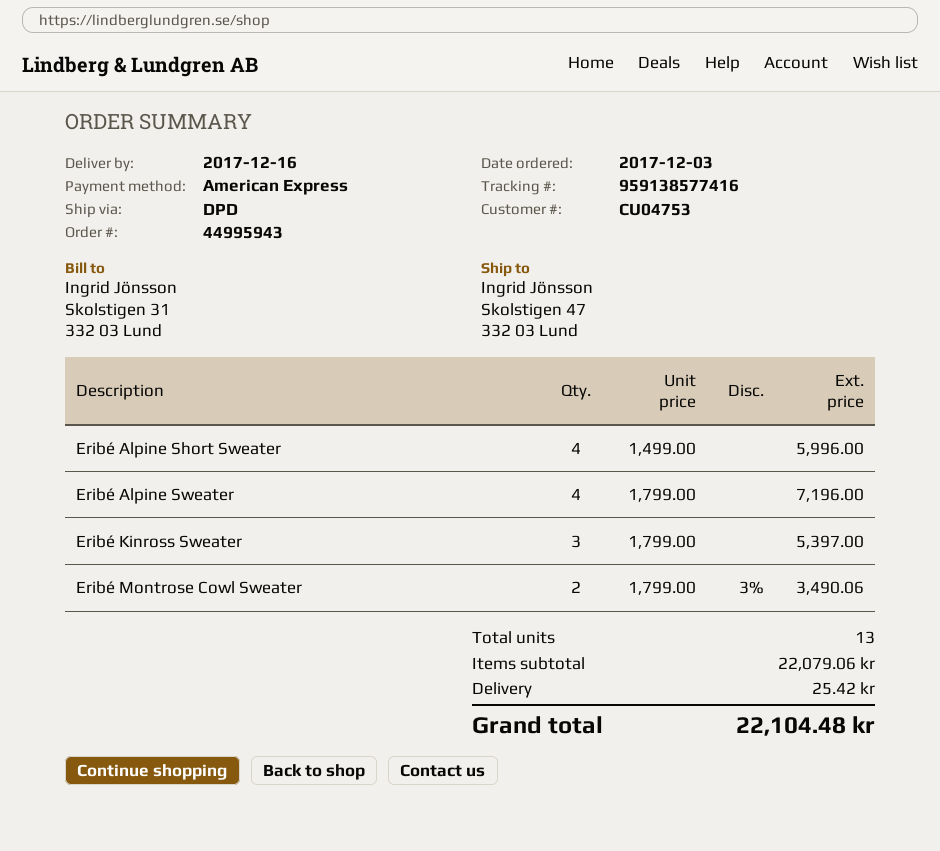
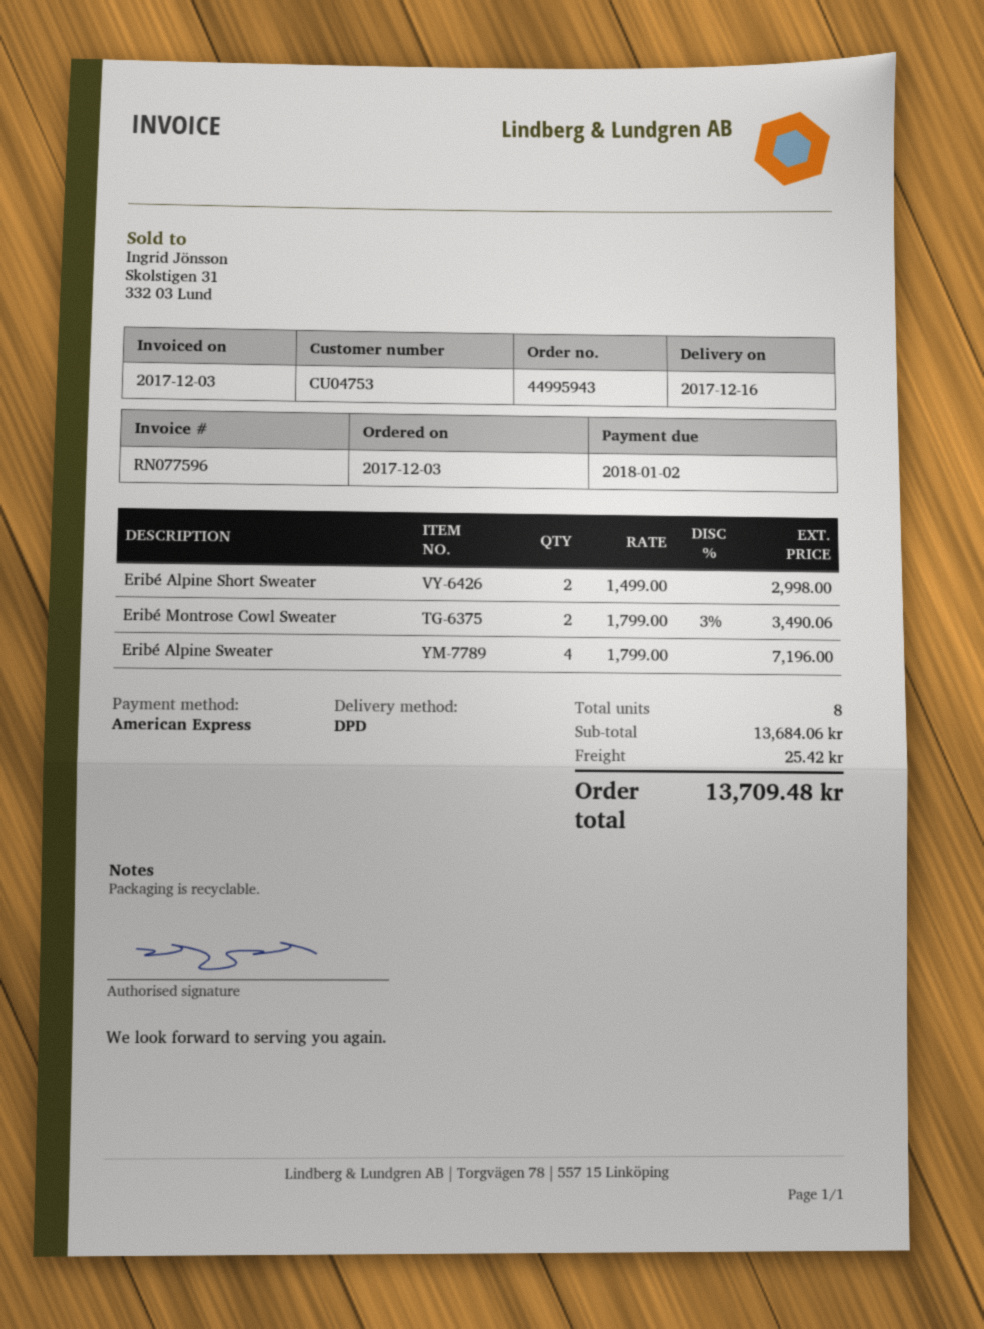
Eribé Alpine Short Sweater: 4 x 1499.00 = 5996.00 -> 2 x 1499.00 = 2998.00
Eribé Kinross Sweater: 3 x 1799.00 = 5397.00 -> none
total quantity: 13 -> 8
subtotal: 22079.06 -> 13684.06
total: 22104.48 -> 13709.48

